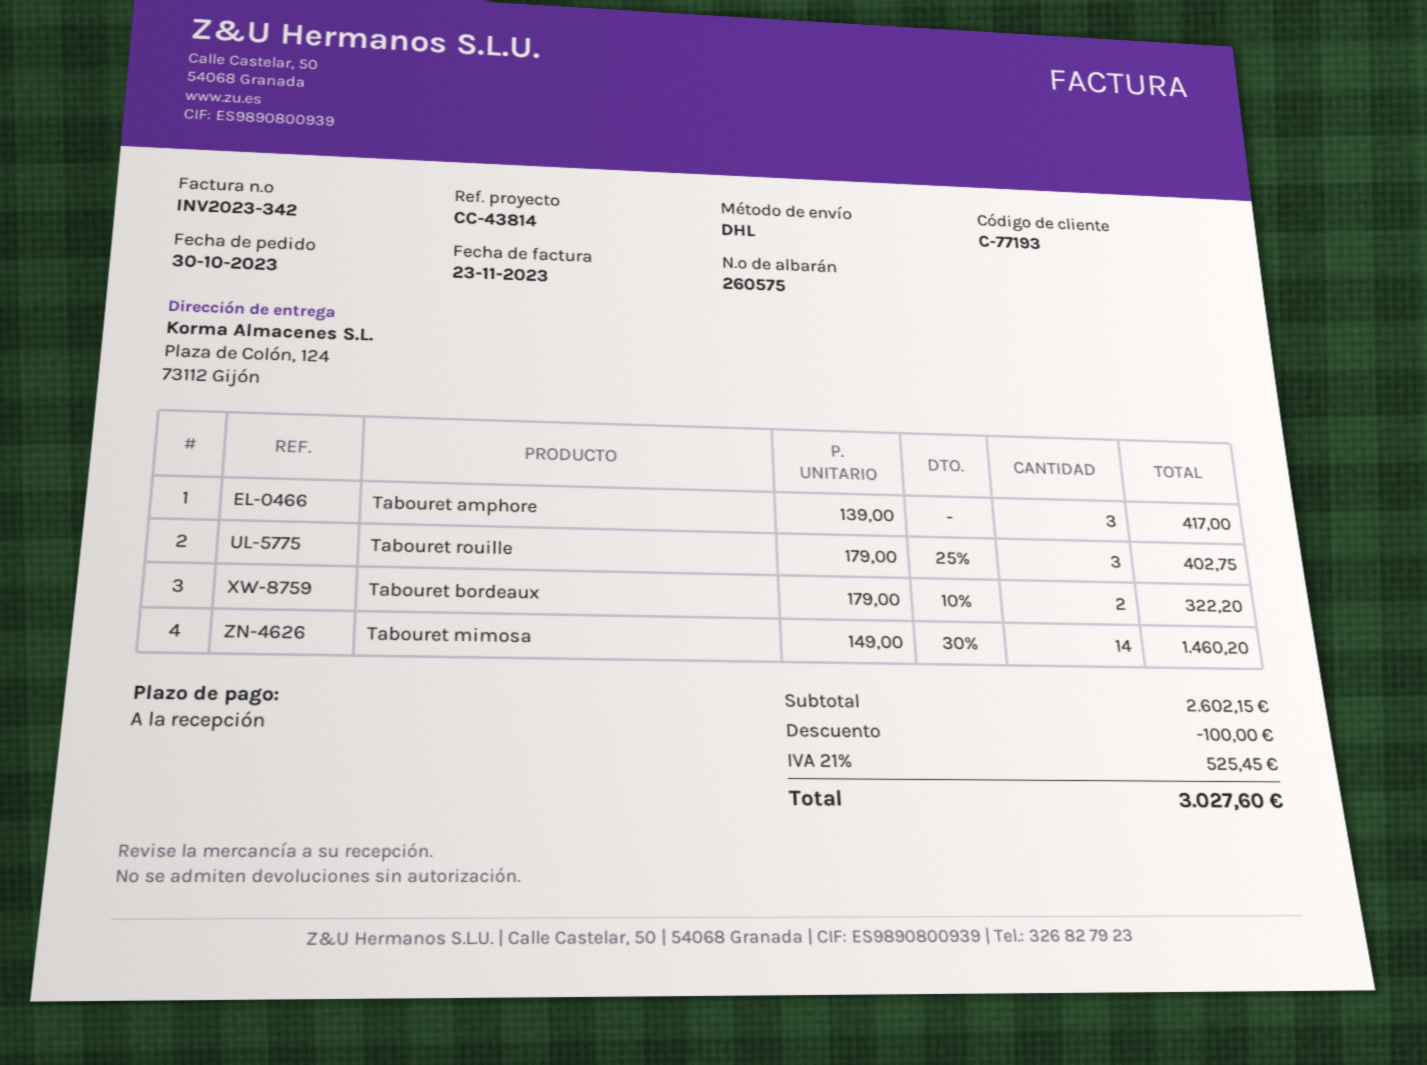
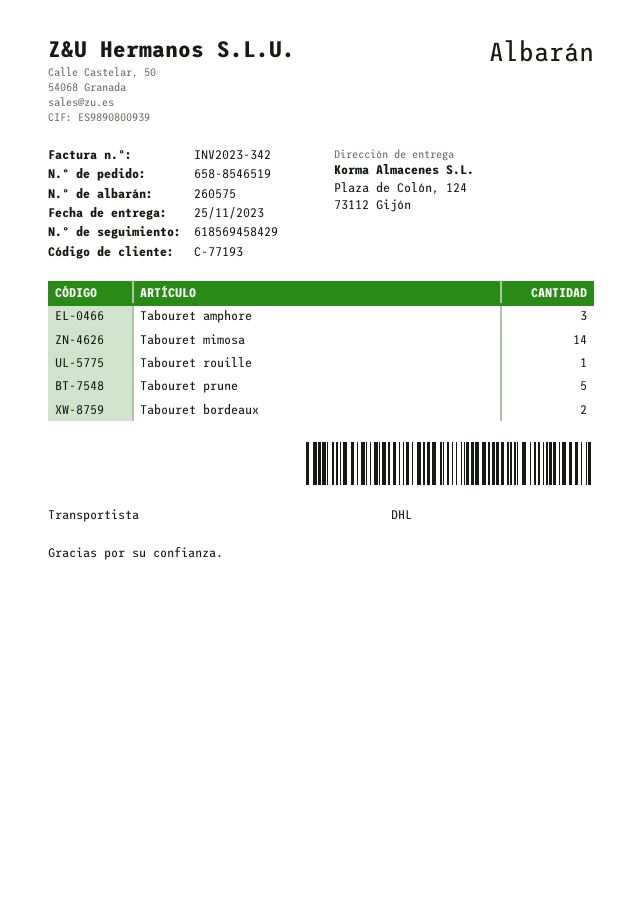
Tabouret rouille: 3 -> 1
Tabouret prune: none -> 5

